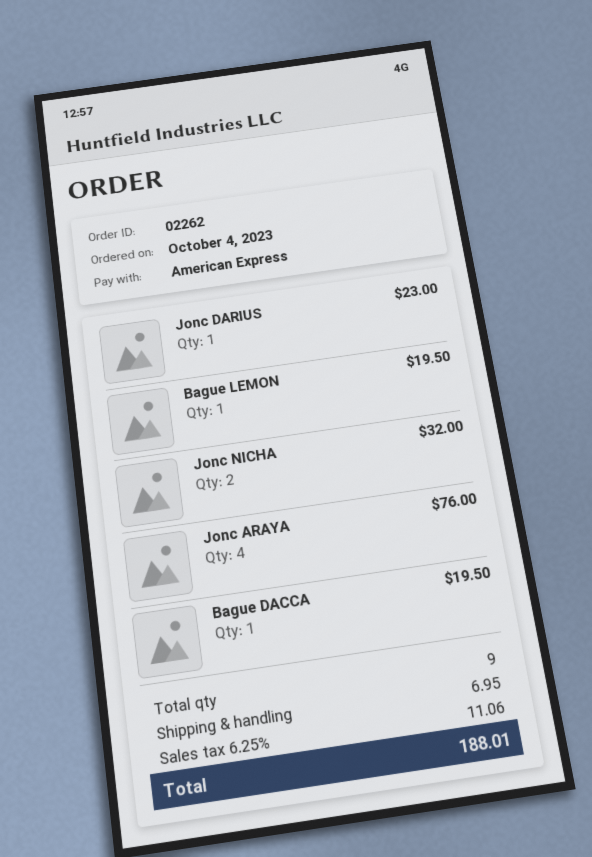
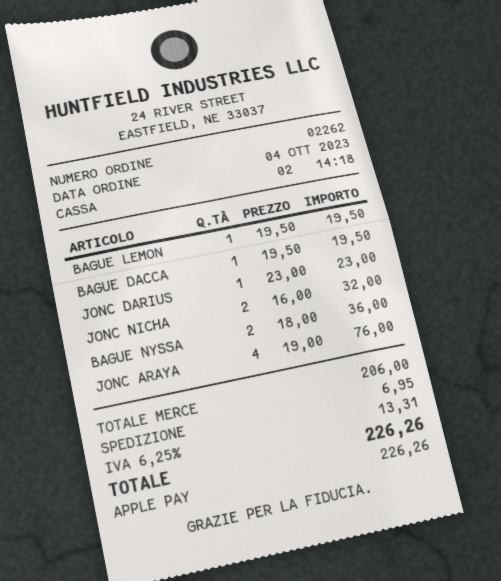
payment method: American Express -> Apple Pay
BAGUE NYSSA: none -> 2 for 36.00
tax: 6.25% = 11.06 -> 6.25% = 13.31
total: 188.01 -> 226.26

